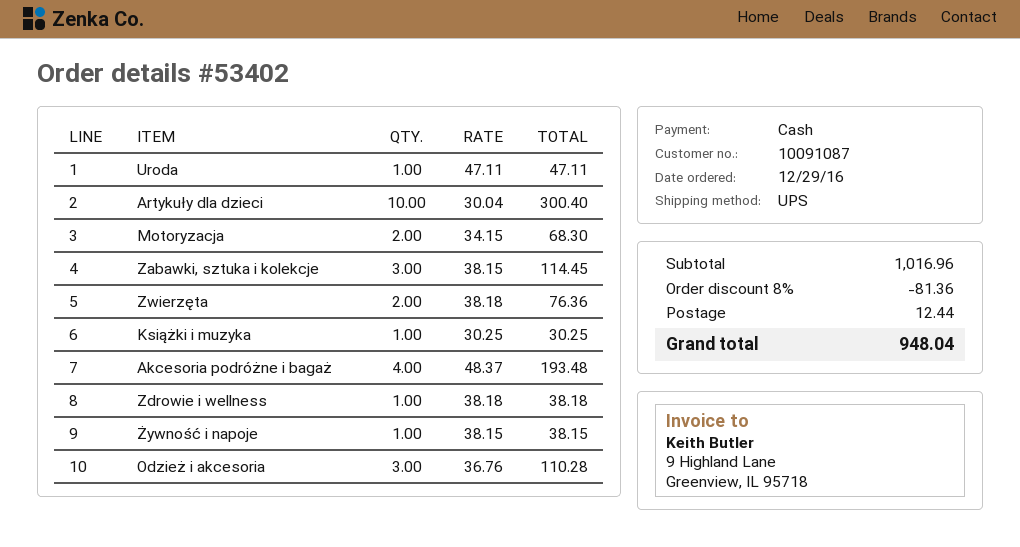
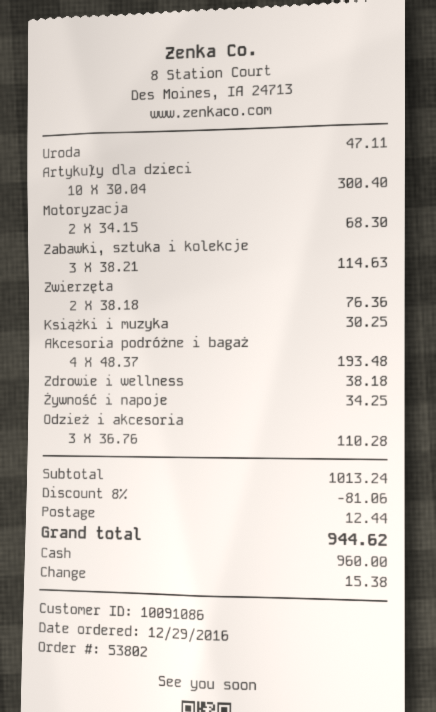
order number: 53402 -> 53802
customer number: 10091087 -> 10091086
Zabawki, sztuka i kolekcje: 3 x 38.15 = 114.45 -> 3 x 38.21 = 114.63
Żywność i napoje: 1 x 38.15 = 38.15 -> 1 x 34.25 = 34.25
subtotal: 1016.96 -> 1013.24
discount: 8% = 81.36 -> 8% = 81.06
total: 948.04 -> 944.62

